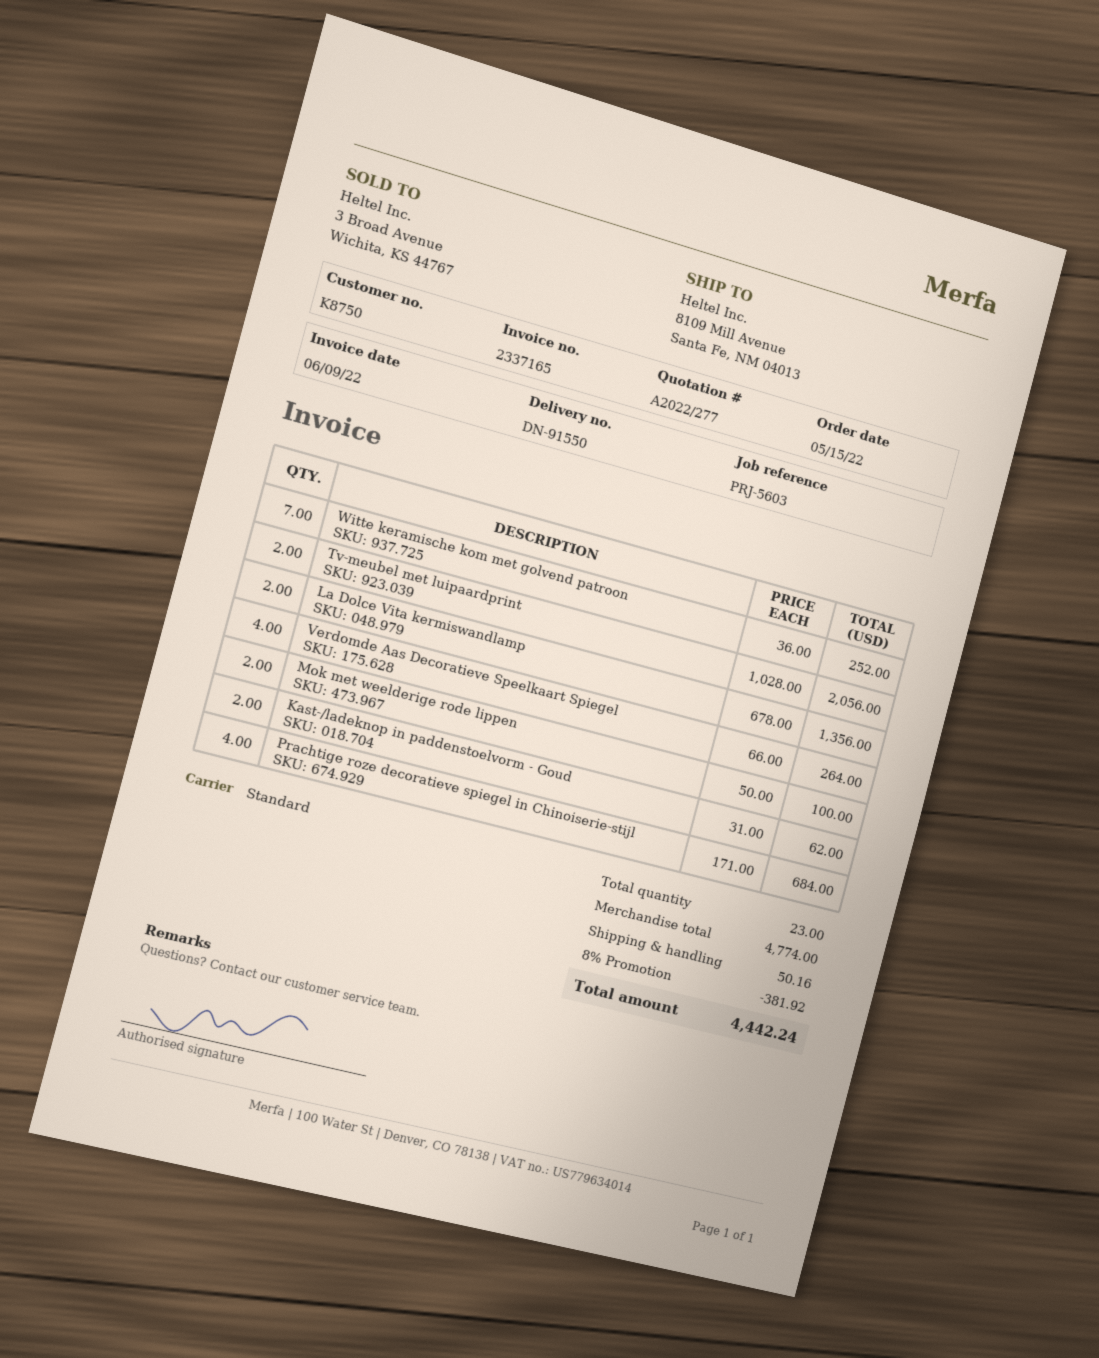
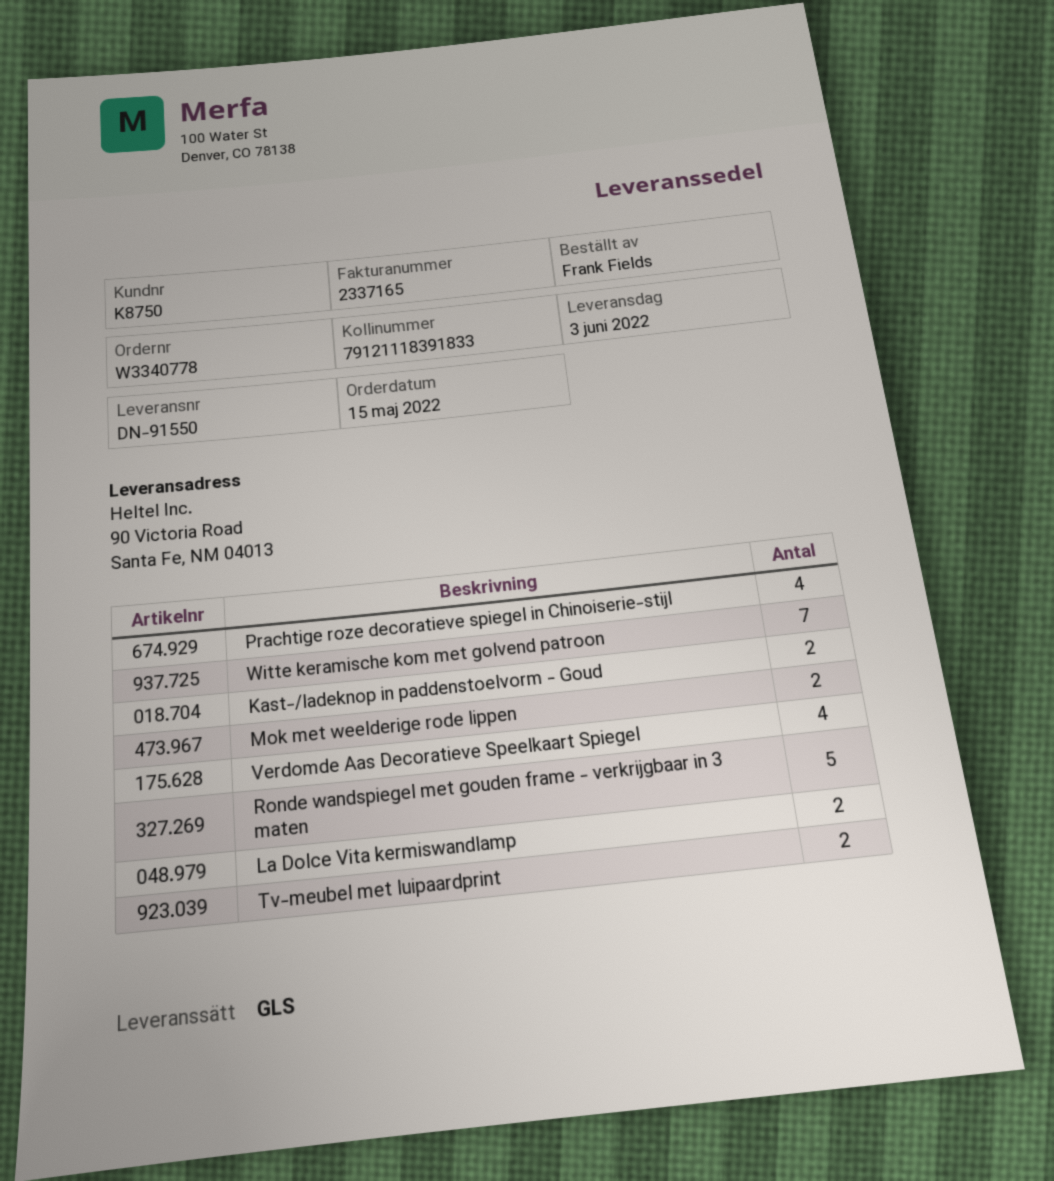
shipping method: standard -> GLS
ship to: 8109 Mill Avenue, Santa Fe, NM 04013 -> 90 Victoria Road, Santa Fe, NM 04013
Ronde wandspiegel met gouden frame - verkrijgbaar in 3 maten: none -> 5

